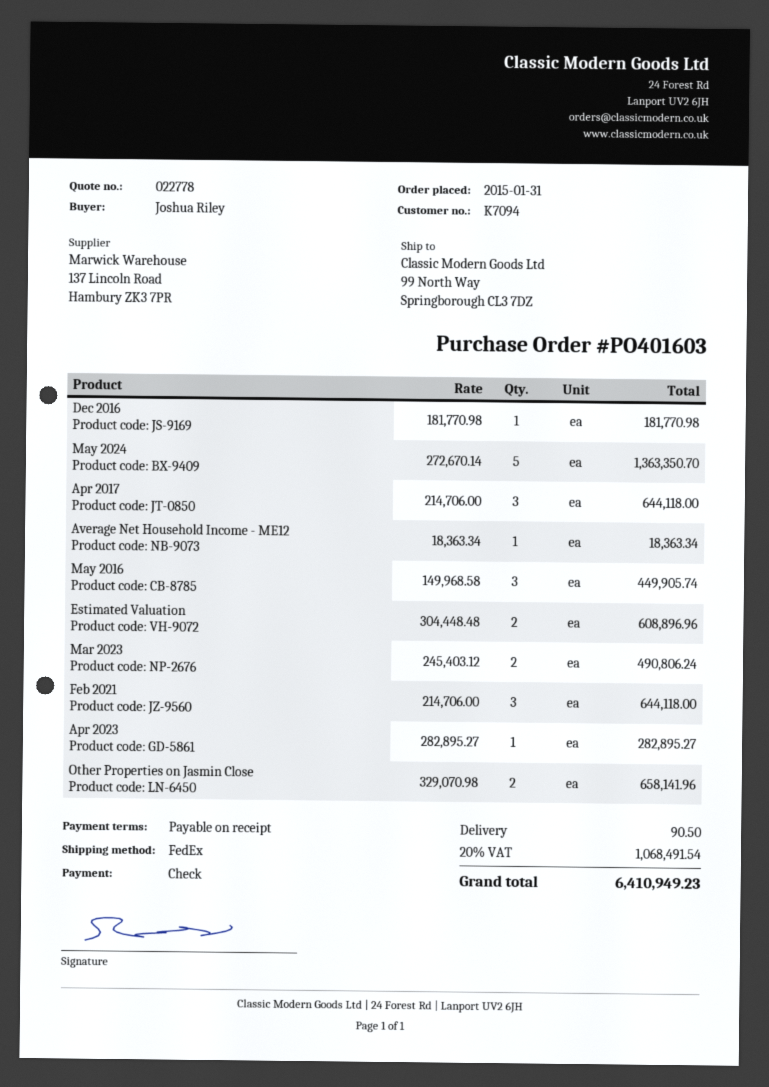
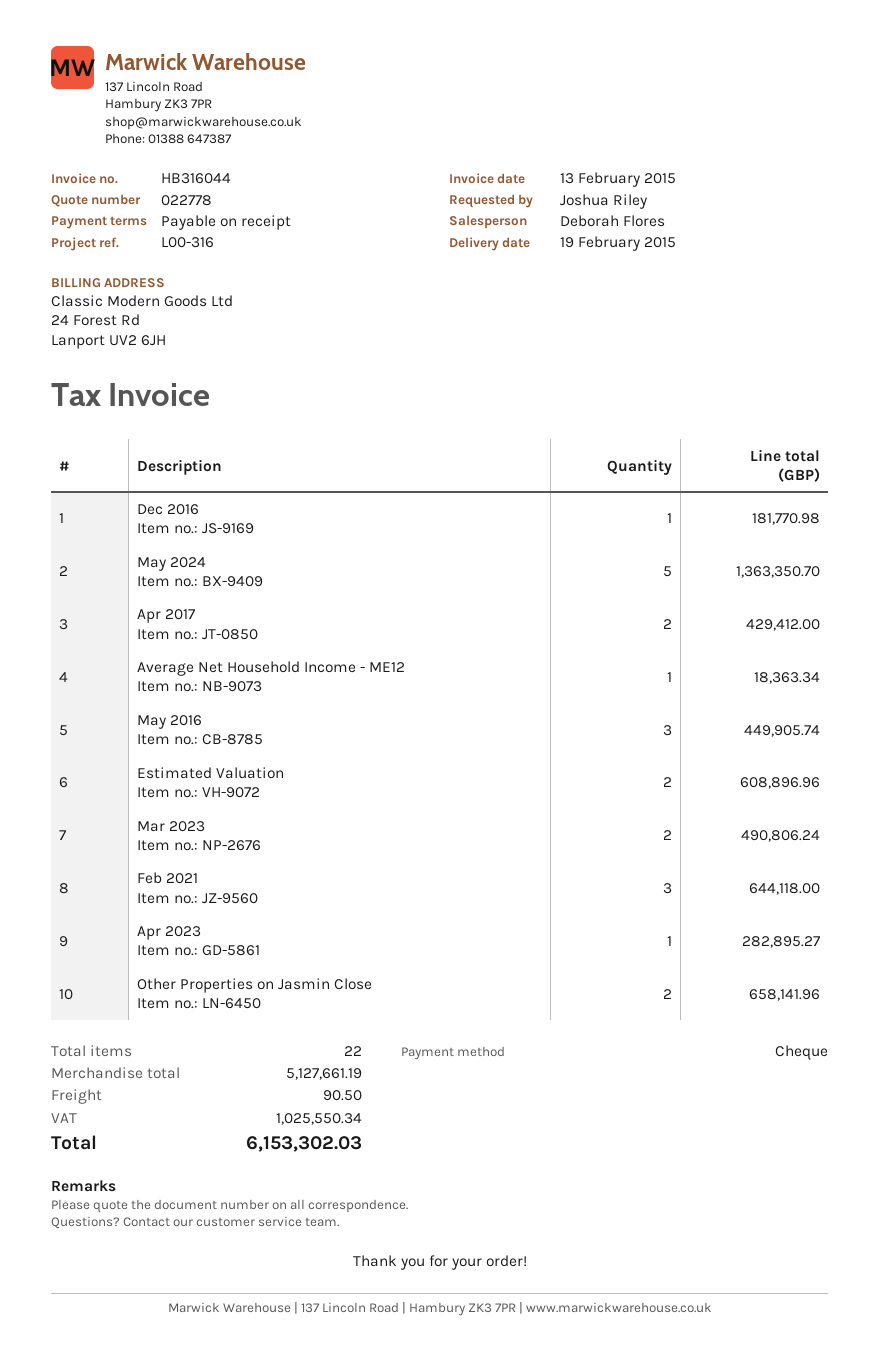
Apr 2017: 3 for 644118.00 -> 2 for 429412.00
tax: 1068491.54 -> 1025550.34
total: 6410949.23 -> 6153302.03

